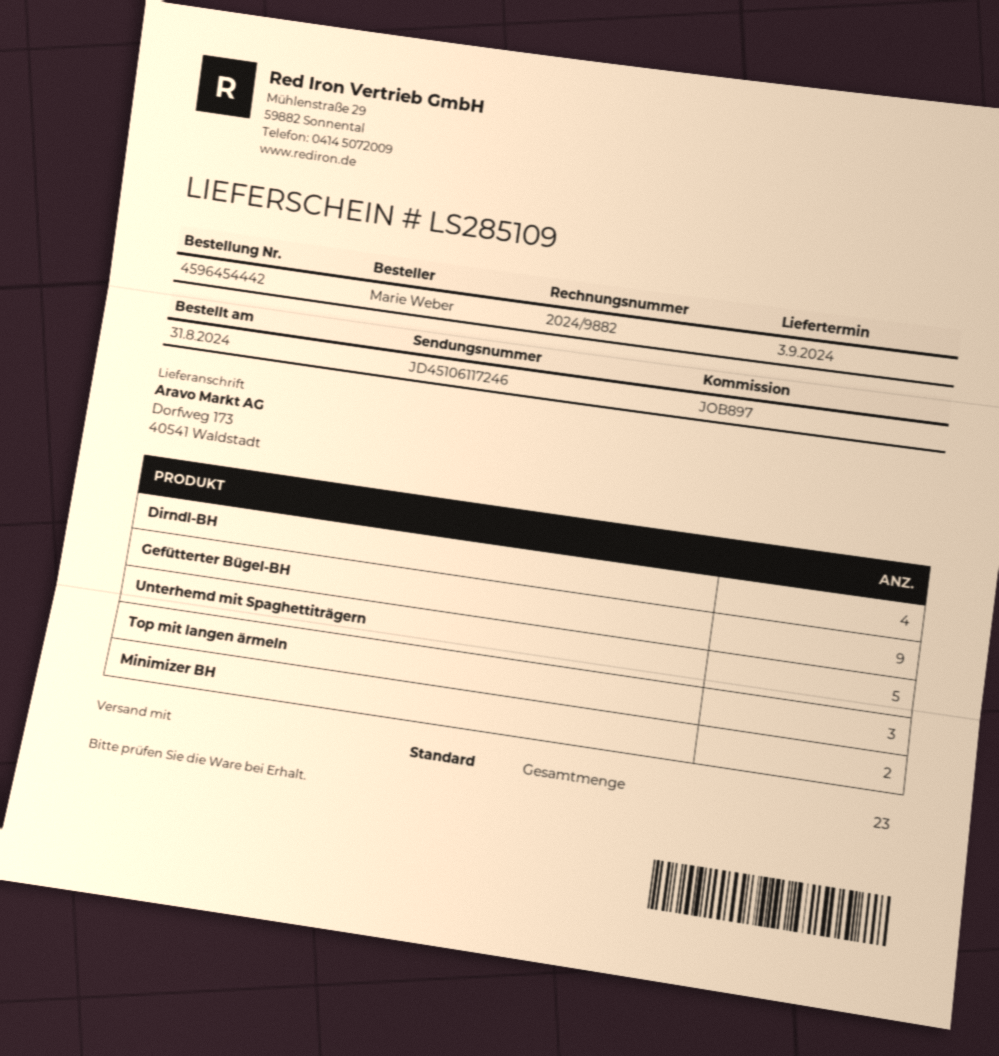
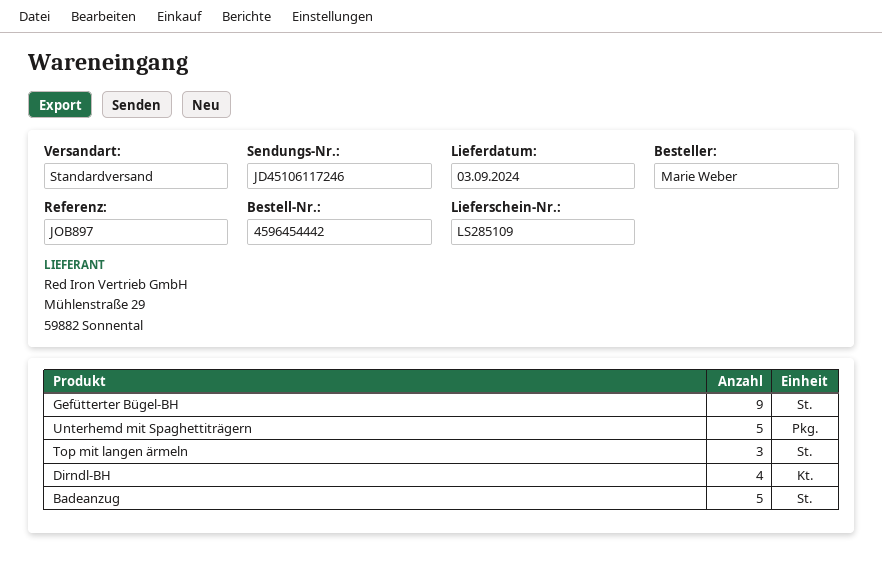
Minimizer BH: 2 -> none
Badeanzug: none -> 5

